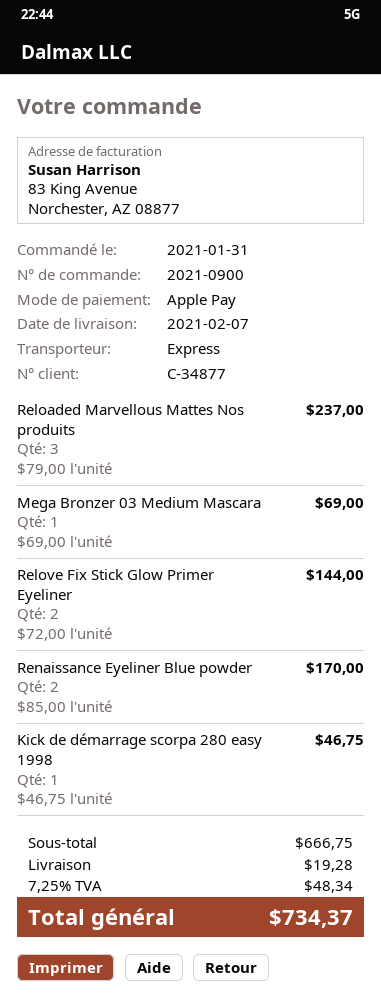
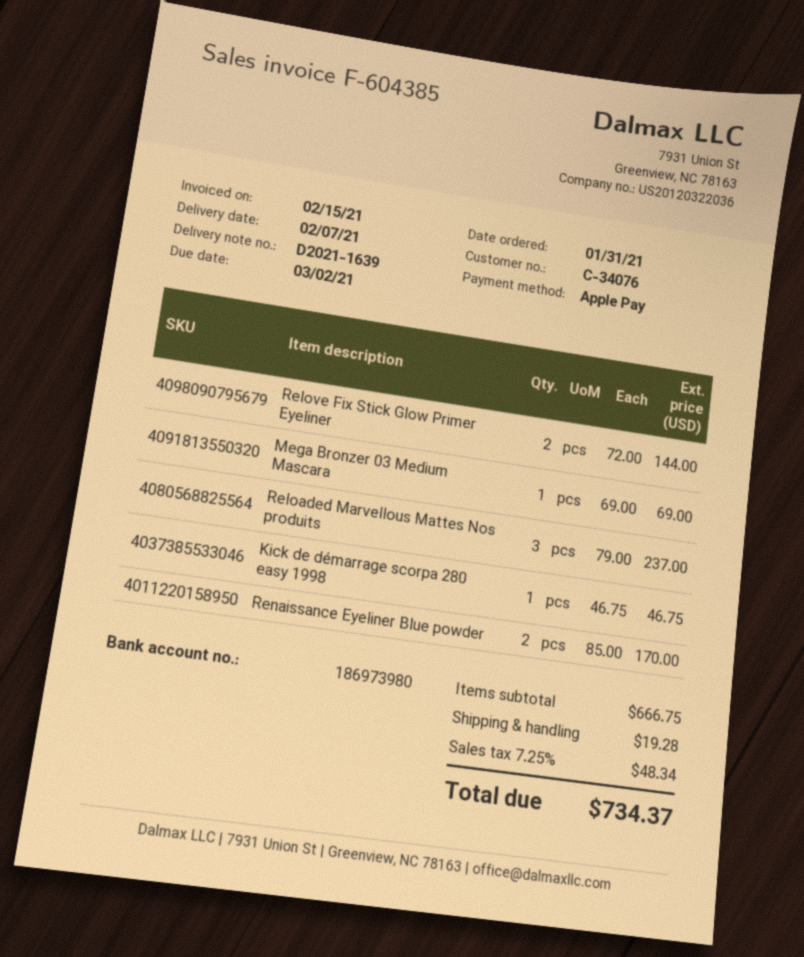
customer number: C-34877 -> C-34076

